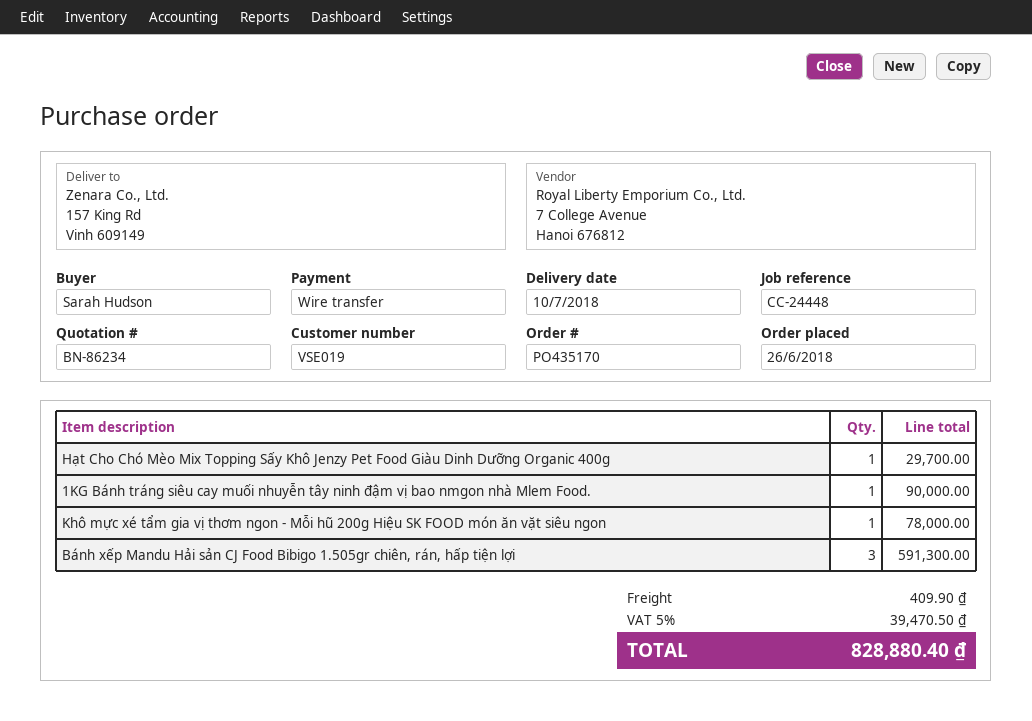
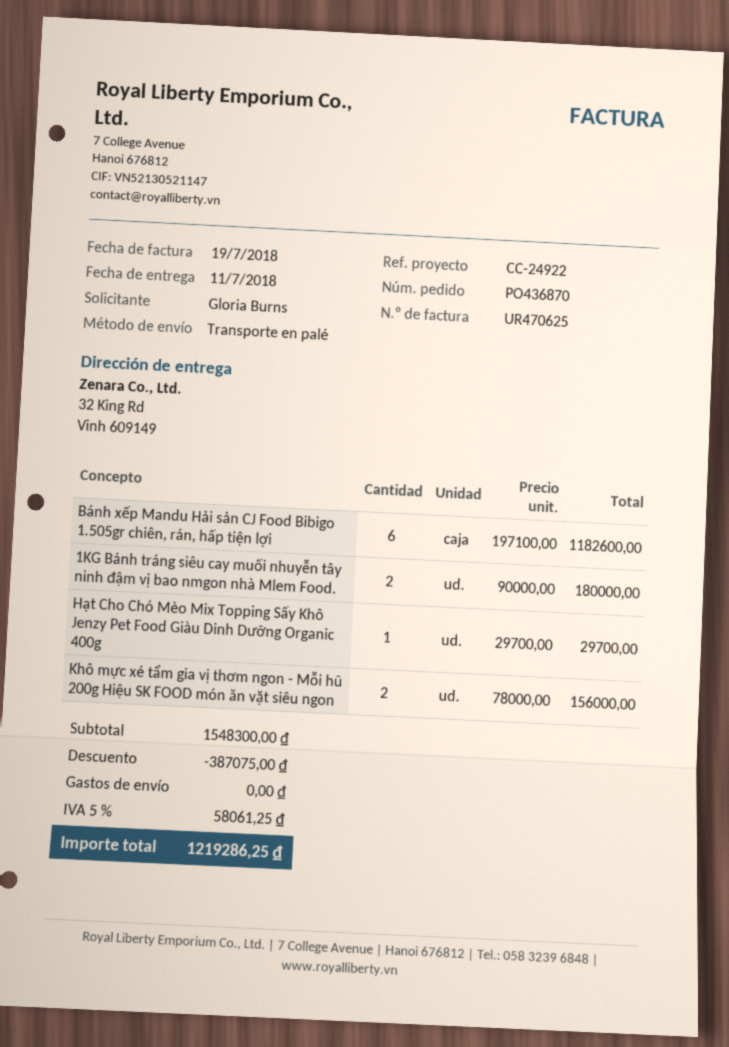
order number: PO435170 -> PO436870
delivery date: 2018-07-10 -> 2018-07-11
reference: CC-24448 -> CC-24922
ordered by: Sarah Hudson -> Gloria Burns
ship to: 157 King Rd, Vinh 609149 -> 32 King Rd, Vinh 609149
1KG Bánh tráng siêu cay muối nhuyễn tây ninh đậm vị bao nmgon nhà Mlem Food.: 1 for 90000.00 -> 2 for 180000.00
Khô mực xé tẩm gia vị thơm ngon - Mỗi hũ 200g Hiệu SK FOOD món ăn vặt siêu ngon: 1 for 78000.00 -> 2 for 156000.00
Bánh xếp Mandu Hải sản CJ Food Bibigo 1.505gr chiên, rán, hấp tiện lợi: 3 for 591300.00 -> 6 for 1182600.00
discount: none -> 387075.00
shipping: 409.90 -> 0.00
tax: 5% = 39470.50 -> 5% = 58061.25
total: 828880.40 -> 1219286.25

